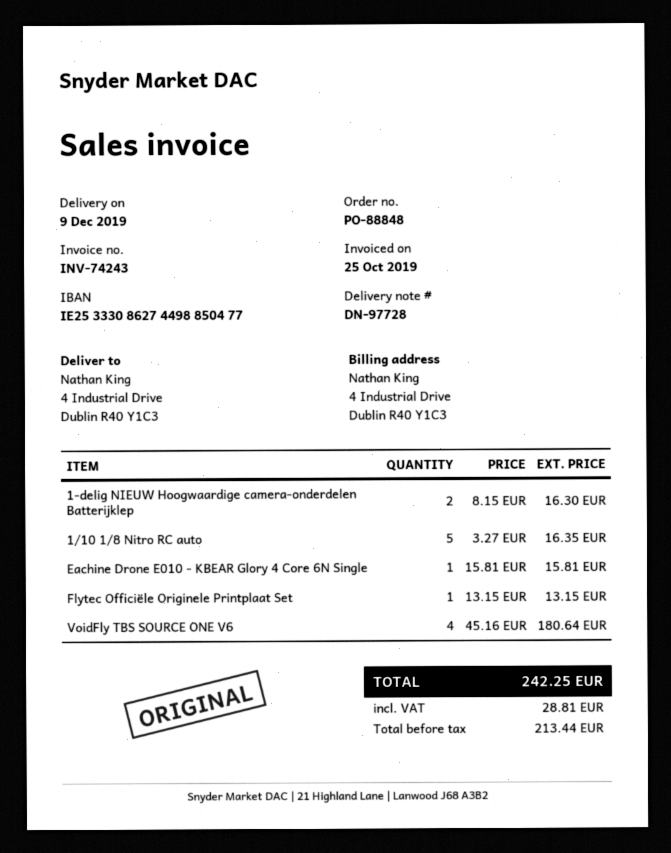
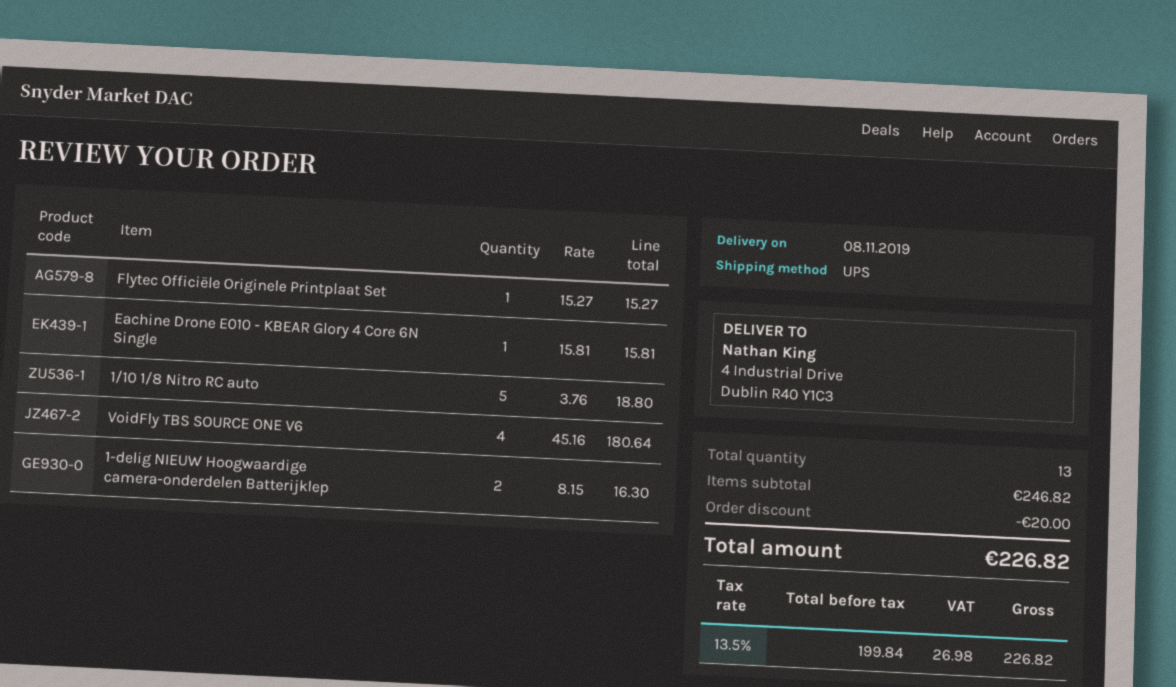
delivery date: 2019-12-09 -> 2019-11-08
1/10 1/8 Nitro RC auto: 5 x 3.27 = 16.35 -> 5 x 3.76 = 18.80
Flytec Officiële Originele Printplaat Set: 1 x 13.15 = 13.15 -> 1 x 15.27 = 15.27
discount: none -> 20.00
net: 213.44 -> 199.84
tax: 28.81 -> 26.98
total: 242.25 -> 226.82

